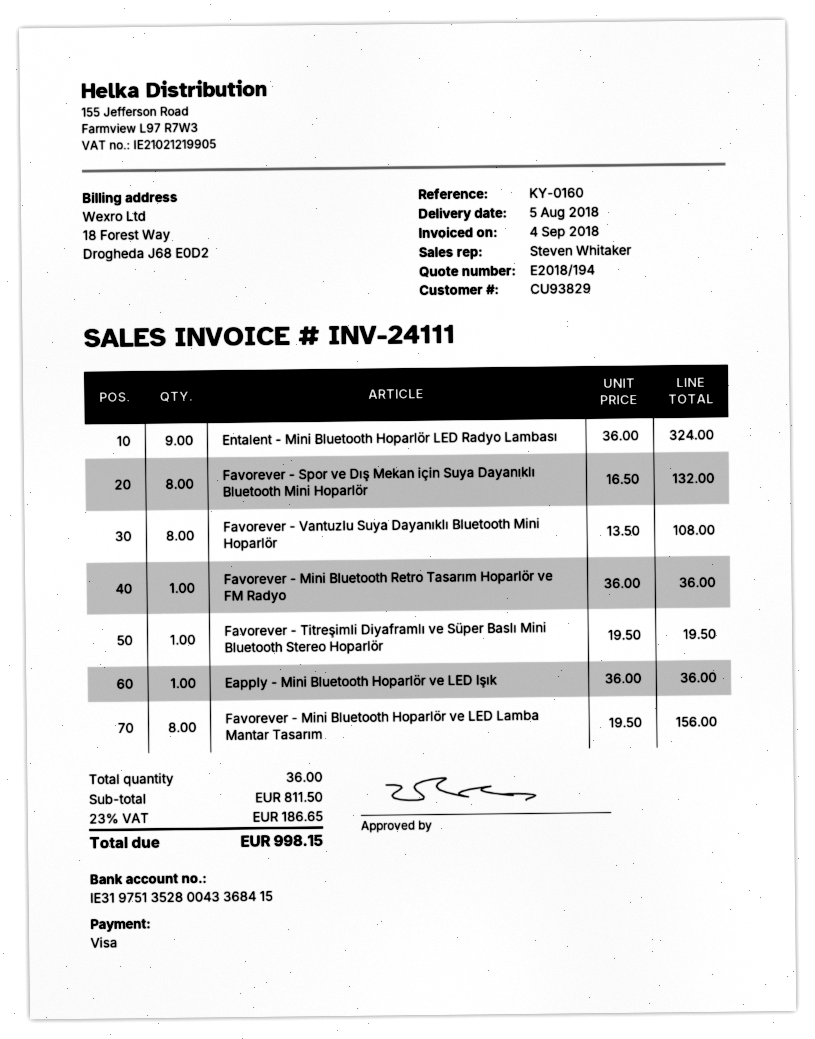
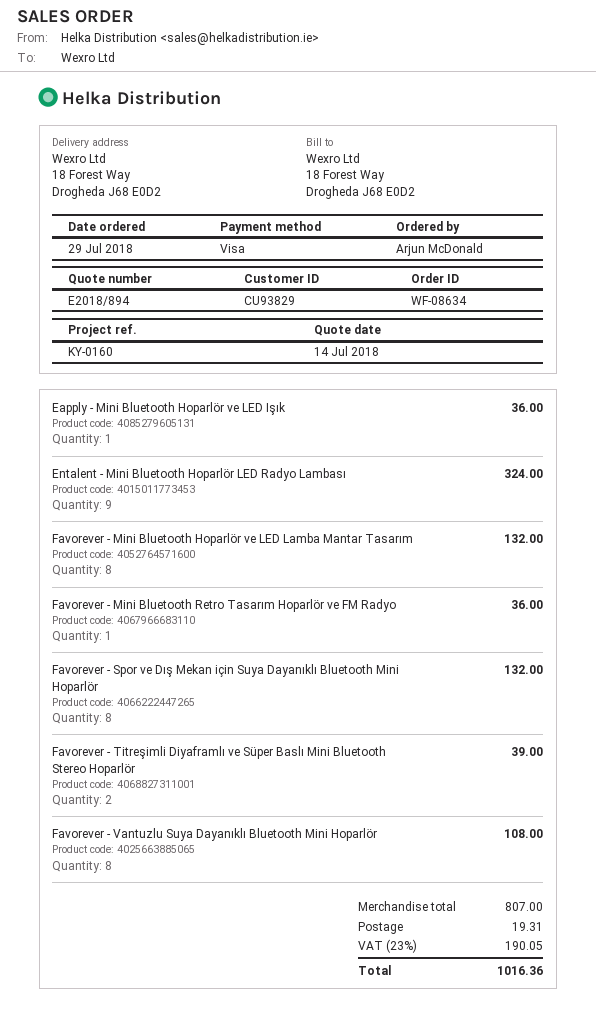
quote number: E2018/194 -> E2018/894
Favorever - Titreşimli Diyaframlı ve Süper Baslı Mini Bluetooth Stereo Hoparlör: 1 for 19.50 -> 2 for 39.00
Favorever - Mini Bluetooth Hoparlör ve LED Lamba Mantar Tasarım: 8 for 156.00 -> 8 for 132.00
subtotal: 811.50 -> 807.00
shipping: none -> 19.31
tax: 23% = 186.65 -> 23% = 190.05
total: 998.15 -> 1016.36

